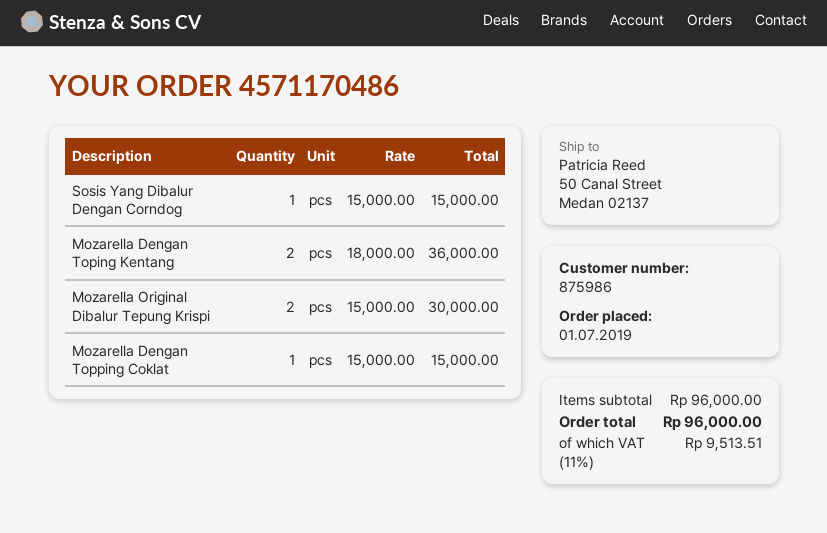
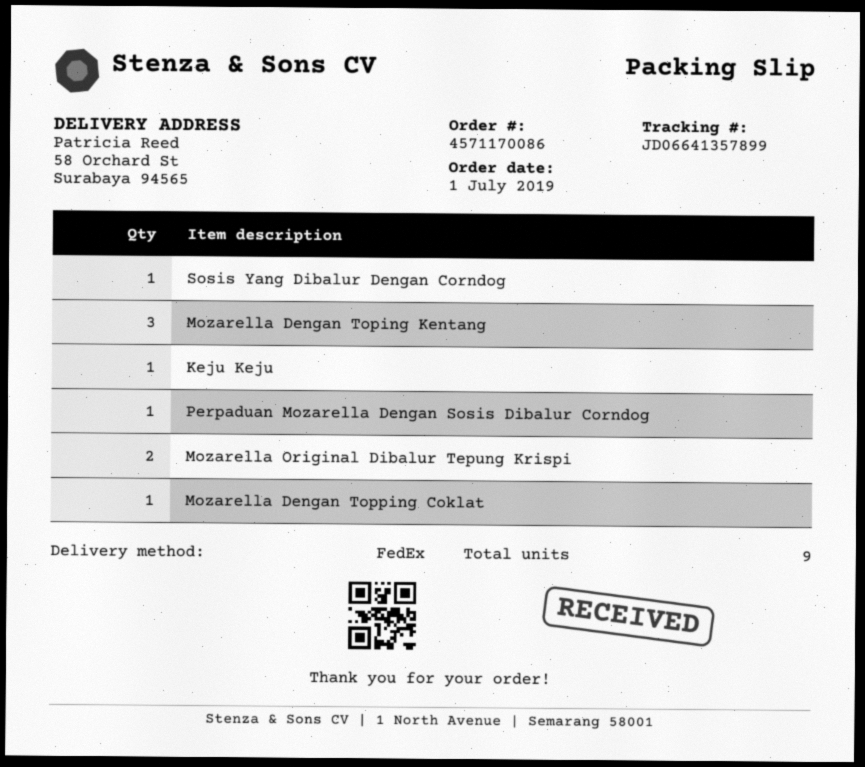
order number: 4571170486 -> 4571170086
ship to: 50 Canal Street, Medan 02137 -> 58 Orchard St, Surabaya 94565
Mozarella Dengan Toping Kentang: 2 -> 3
Keju Keju: none -> 1
Perpaduan Mozarella Dengan Sosis Dibalur Corndog: none -> 1

